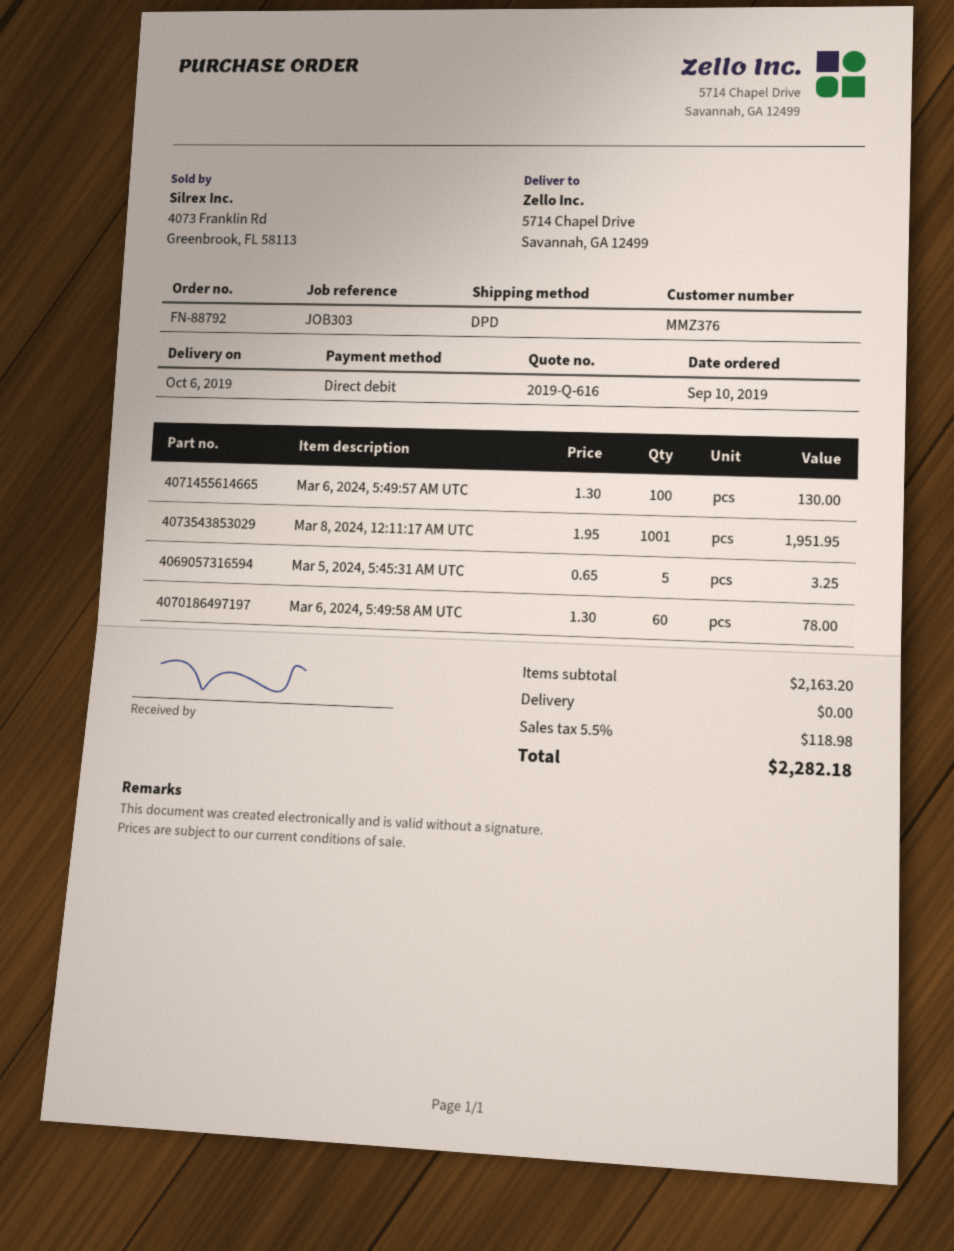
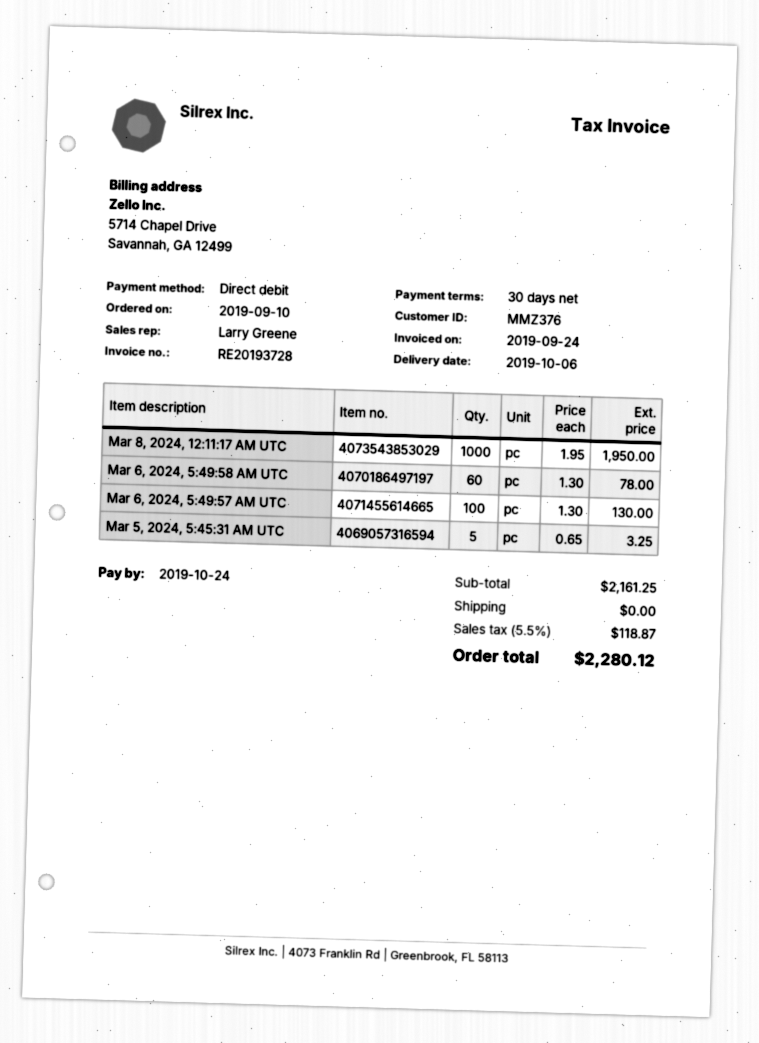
Mar 8, 2024, 12:11:17 AM UTC: 1001 x 1.95 = 1951.95 -> 1000 x 1.95 = 1950.00
subtotal: 2163.20 -> 2161.25
tax: 5.5% = 118.98 -> 5.5% = 118.87
total: 2282.18 -> 2280.12

